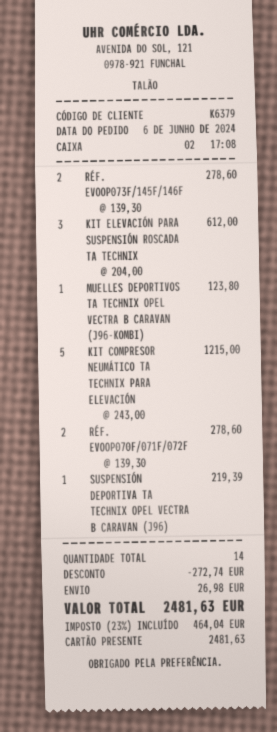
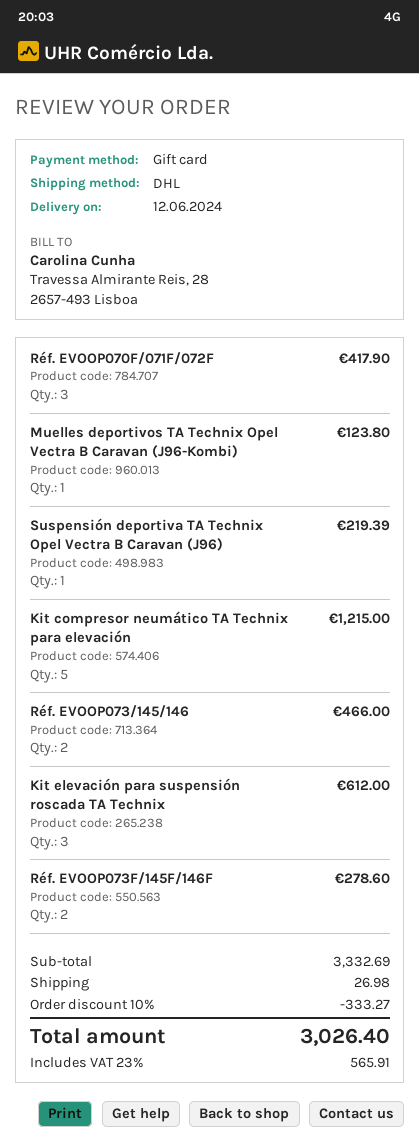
RÉF. EVOOP070F/071F/072F: 2 for 278.60 -> 3 for 417.90
Réf. EVOOP073/145/146: none -> 2 for 466.00
discount: 272.74 -> 333.27
tax: 23% = 464.04 -> 23% = 565.91
total: 2481.63 -> 3026.40

